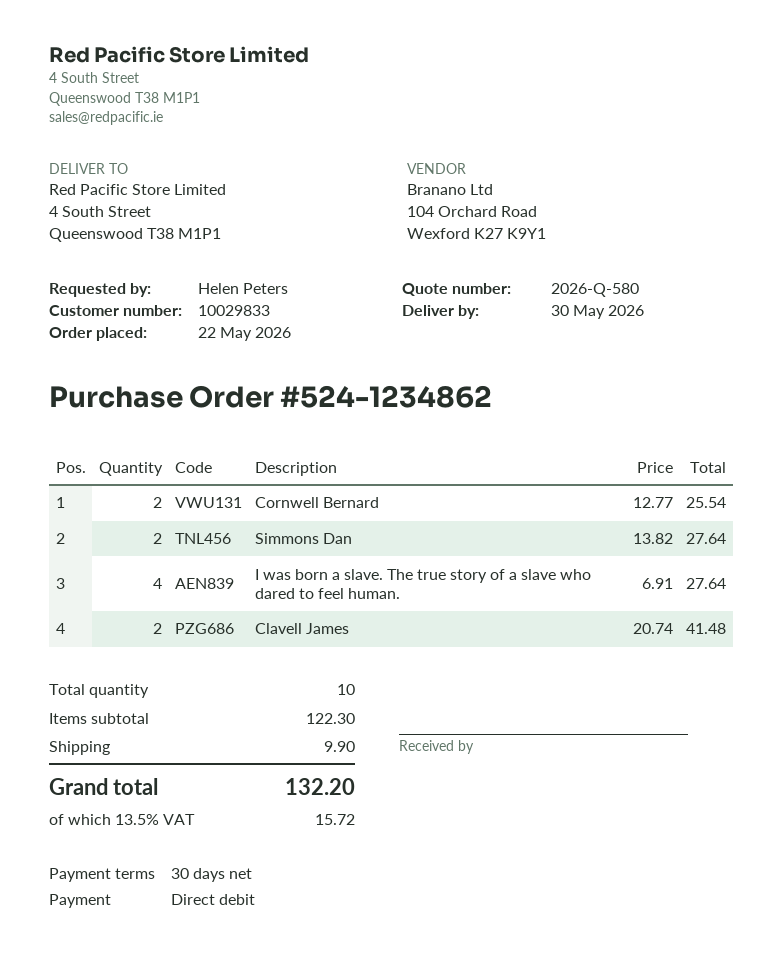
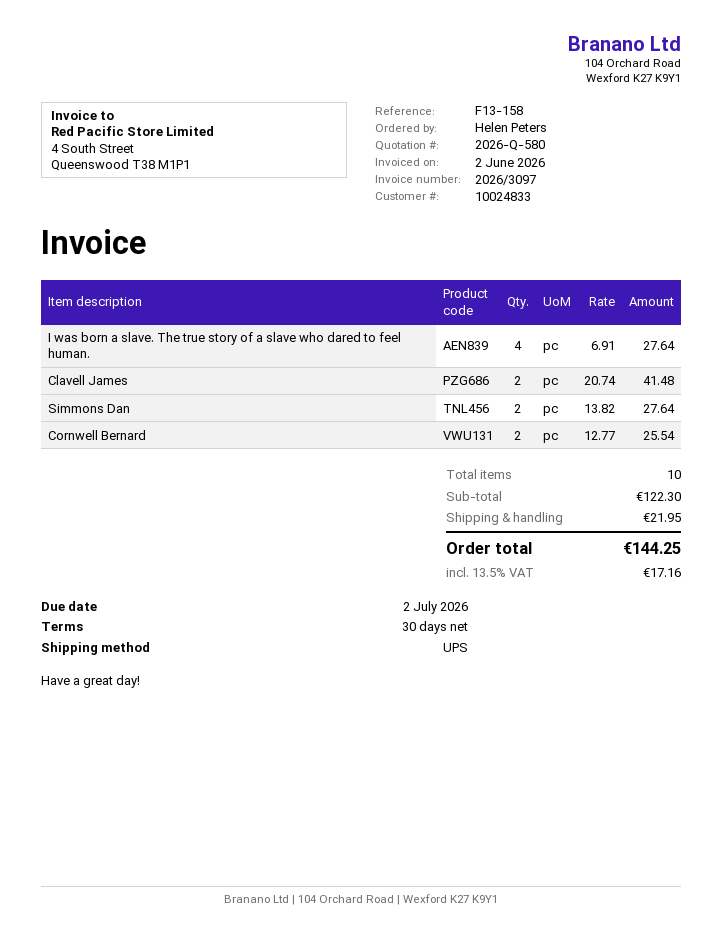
customer number: 10029833 -> 10024833
shipping: 9.90 -> 21.95
tax: 13.5% = 15.72 -> 13.5% = 17.16
total: 132.20 -> 144.25

